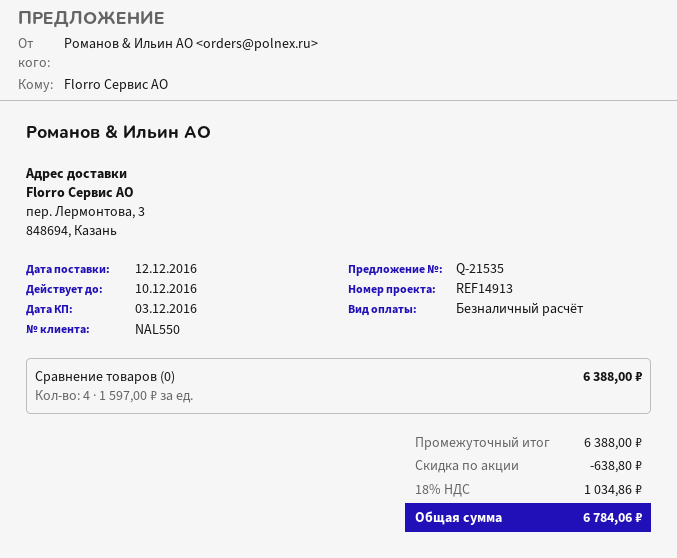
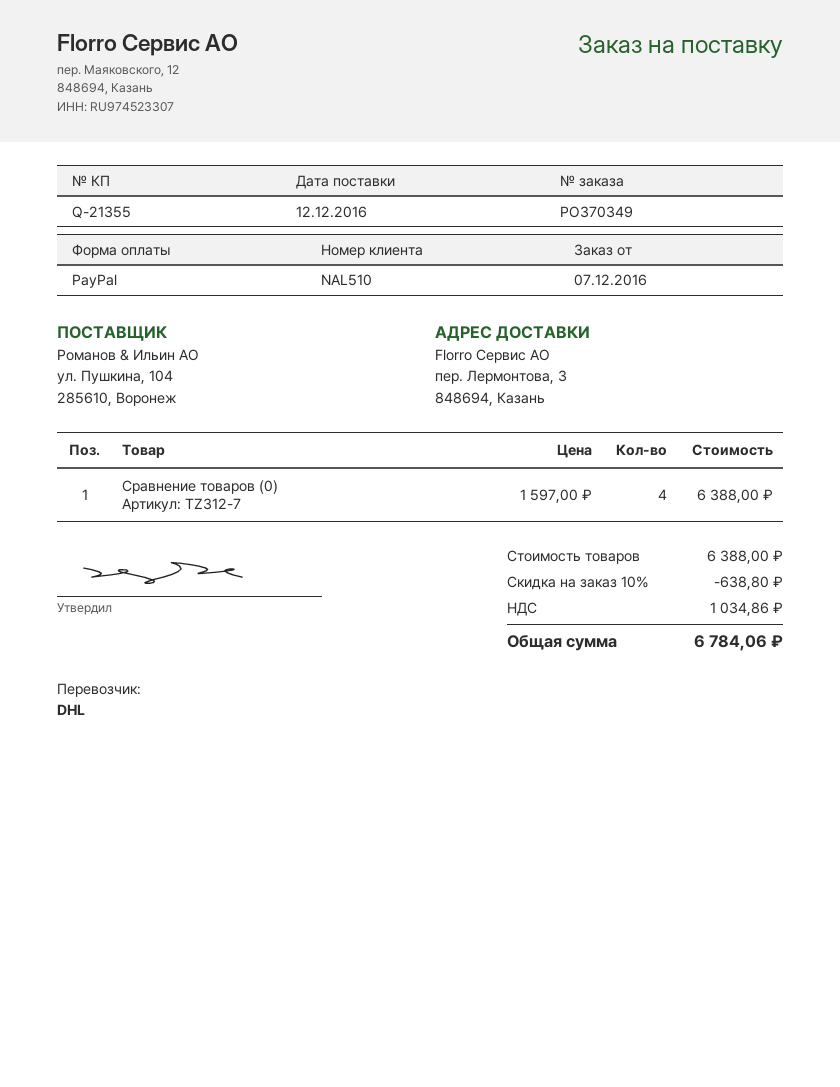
quote number: Q-21535 -> Q-21355
customer number: NAL550 -> NAL510
payment method: bank transfer -> PayPal

